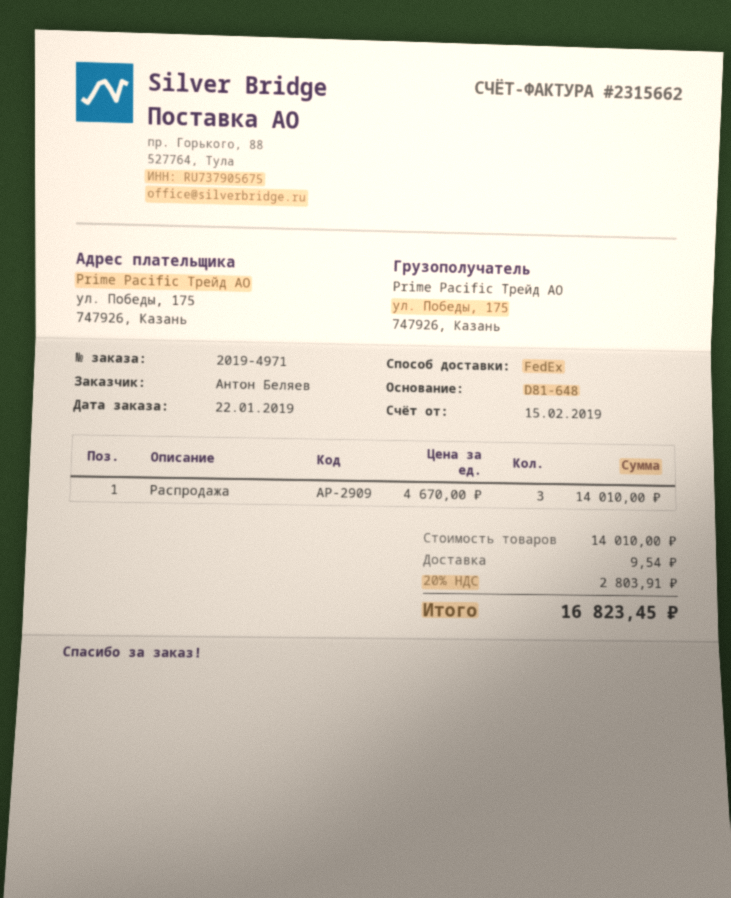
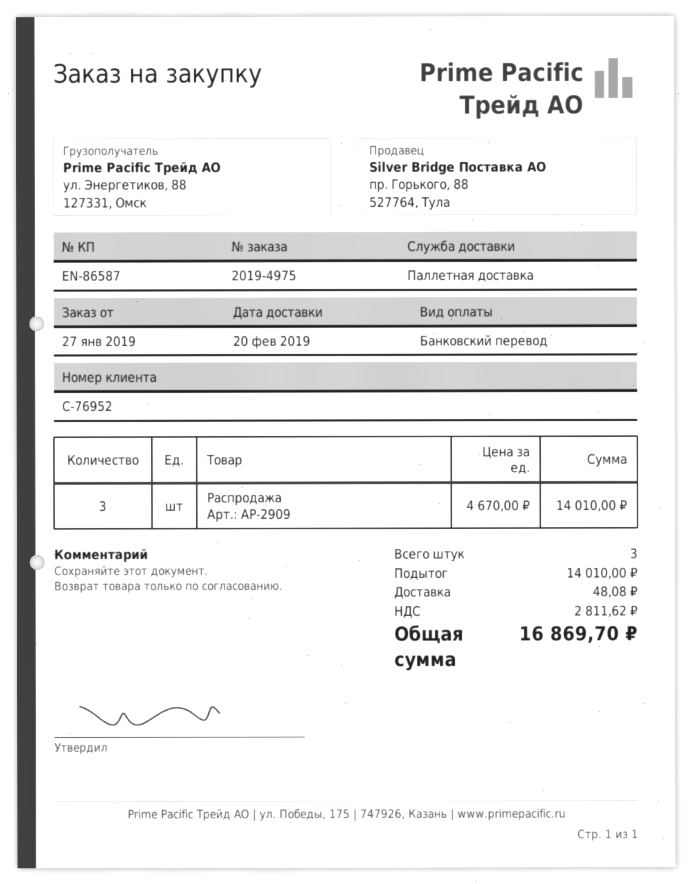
order number: 2019-4971 -> 2019-4975
order date: 2019-01-22 -> 2019-01-27
shipping method: FedEx -> pallet freight
ship to: ул. Победы, 175, 747926, Казань -> ул. Энергетиков, 88, 127331, Омск
shipping: 9.54 -> 48.08
tax: 2803.91 -> 2811.62
total: 16823.45 -> 16869.70

